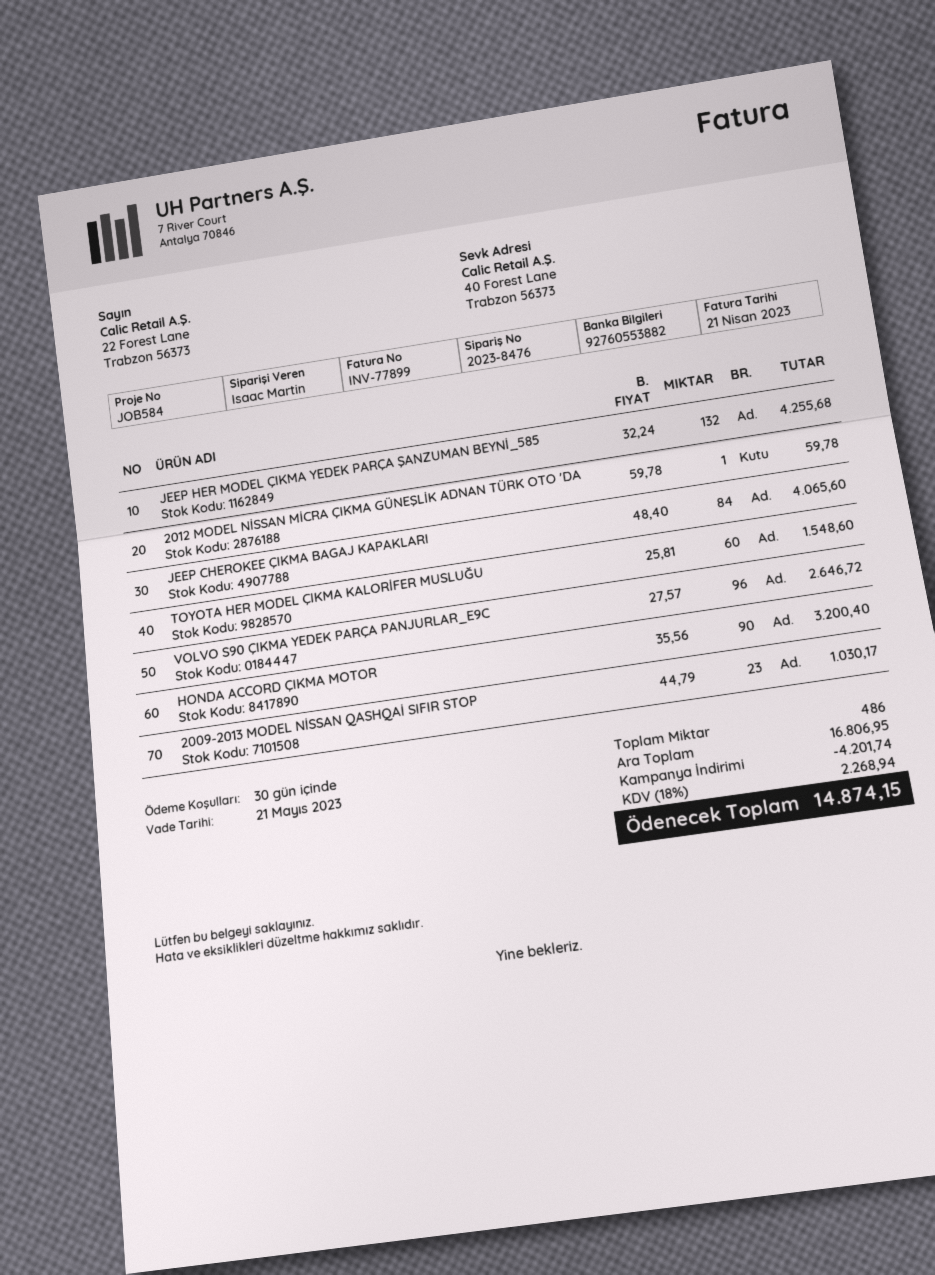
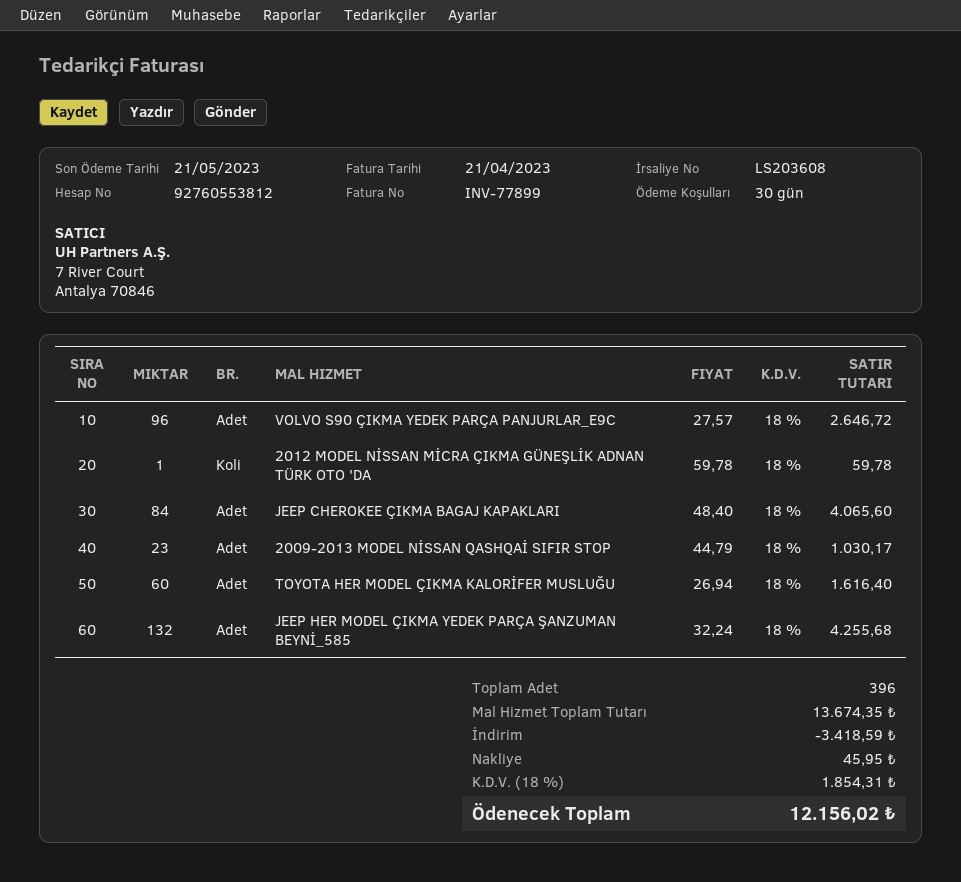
bank account: 92760553882 -> 92760553812
TOYOTA HER MODEL ÇIKMA KALORİFER MUSLUĞU: 60 x 25.81 = 1548.60 -> 60 x 26.94 = 1616.40
HONDA ACCORD ÇIKMA MOTOR: 90 x 35.56 = 3200.40 -> none
total quantity: 486 -> 396
subtotal: 16806.95 -> 13674.35
discount: 4201.74 -> 3418.59
shipping: none -> 45.95
tax: 18% = 2268.94 -> 18% = 1854.31
total: 14874.15 -> 12156.02

